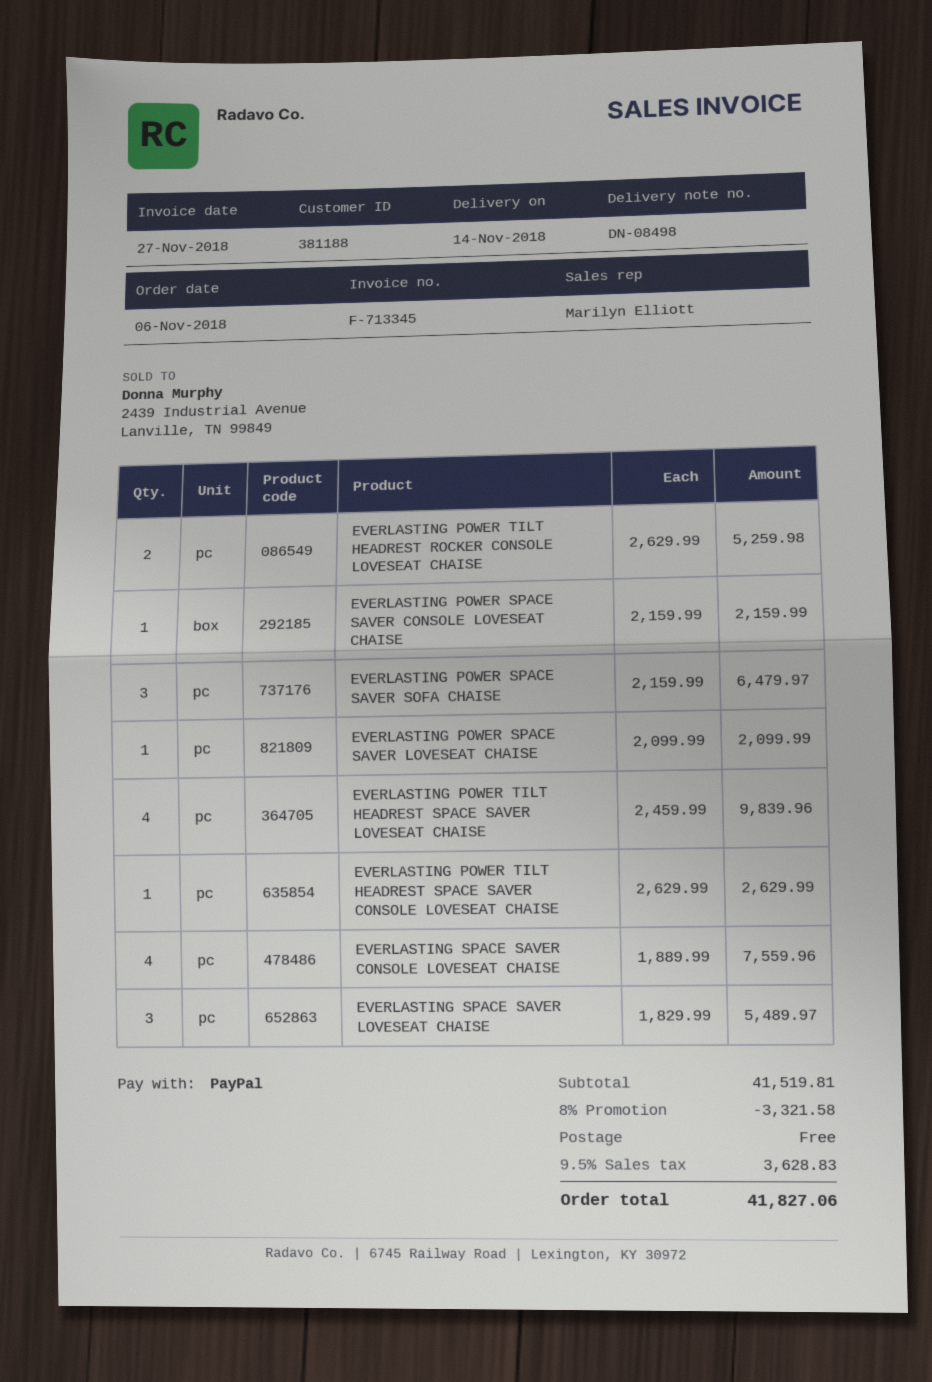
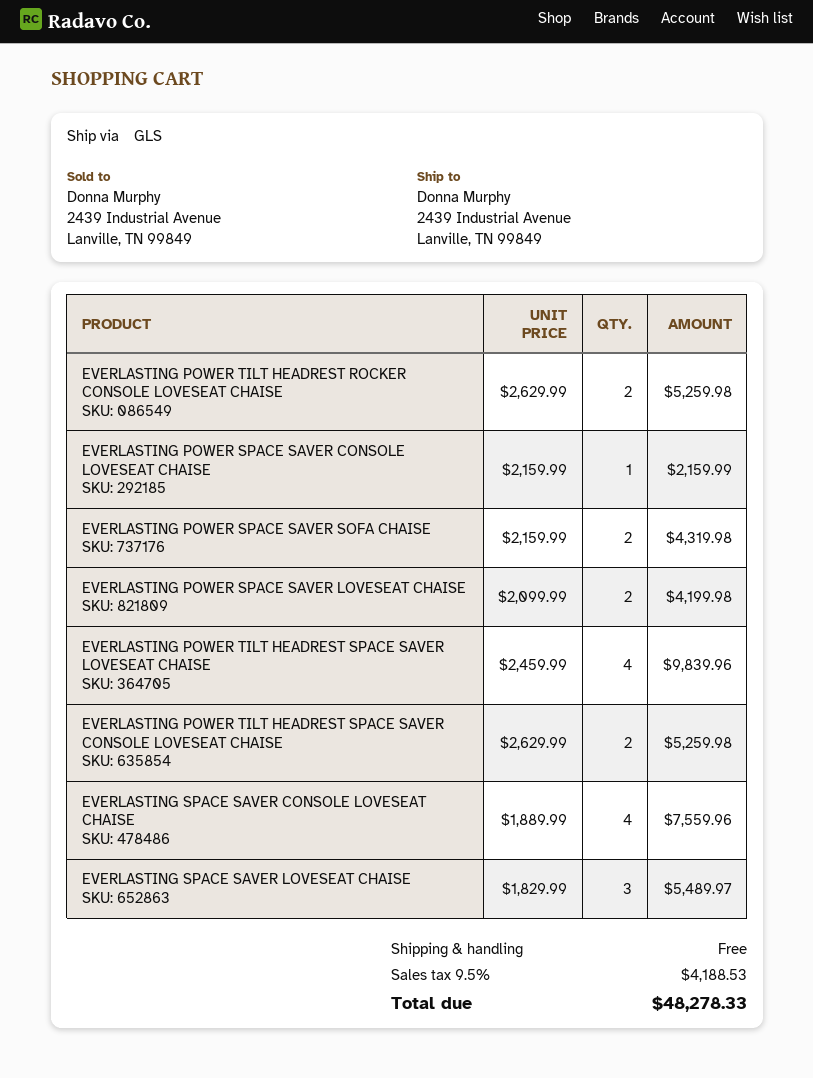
EVERLASTING POWER SPACE SAVER SOFA CHAISE: 3 x 2159.99 = 6479.97 -> 2 x 2159.99 = 4319.98
EVERLASTING POWER SPACE SAVER LOVESEAT CHAISE: 1 x 2099.99 = 2099.99 -> 2 x 2099.99 = 4199.98
EVERLASTING POWER TILT HEADREST SPACE SAVER CONSOLE LOVESEAT CHAISE: 1 x 2629.99 = 2629.99 -> 2 x 2629.99 = 5259.98
discount: 8% = 3321.58 -> none
tax: 9.5% = 3628.83 -> 9.5% = 4188.53
total: 41827.06 -> 48278.33

